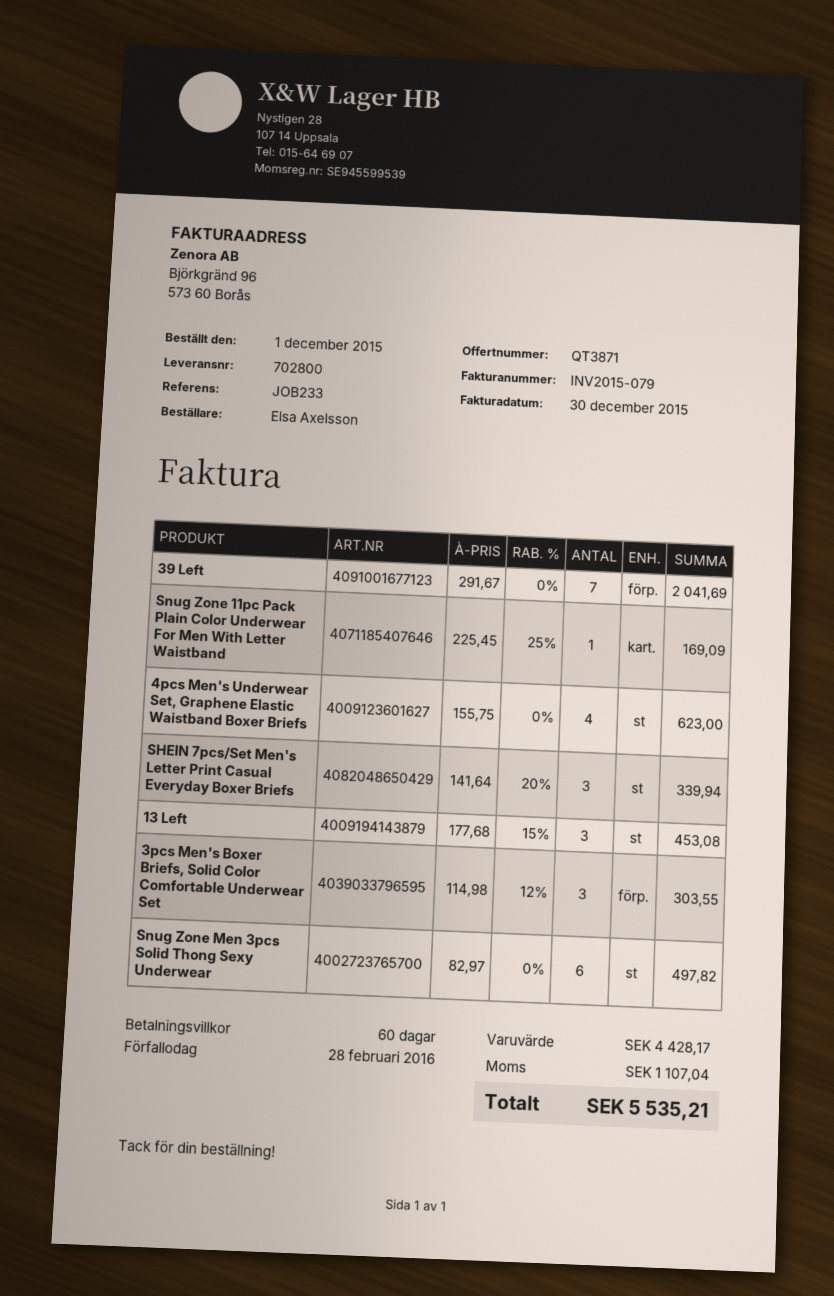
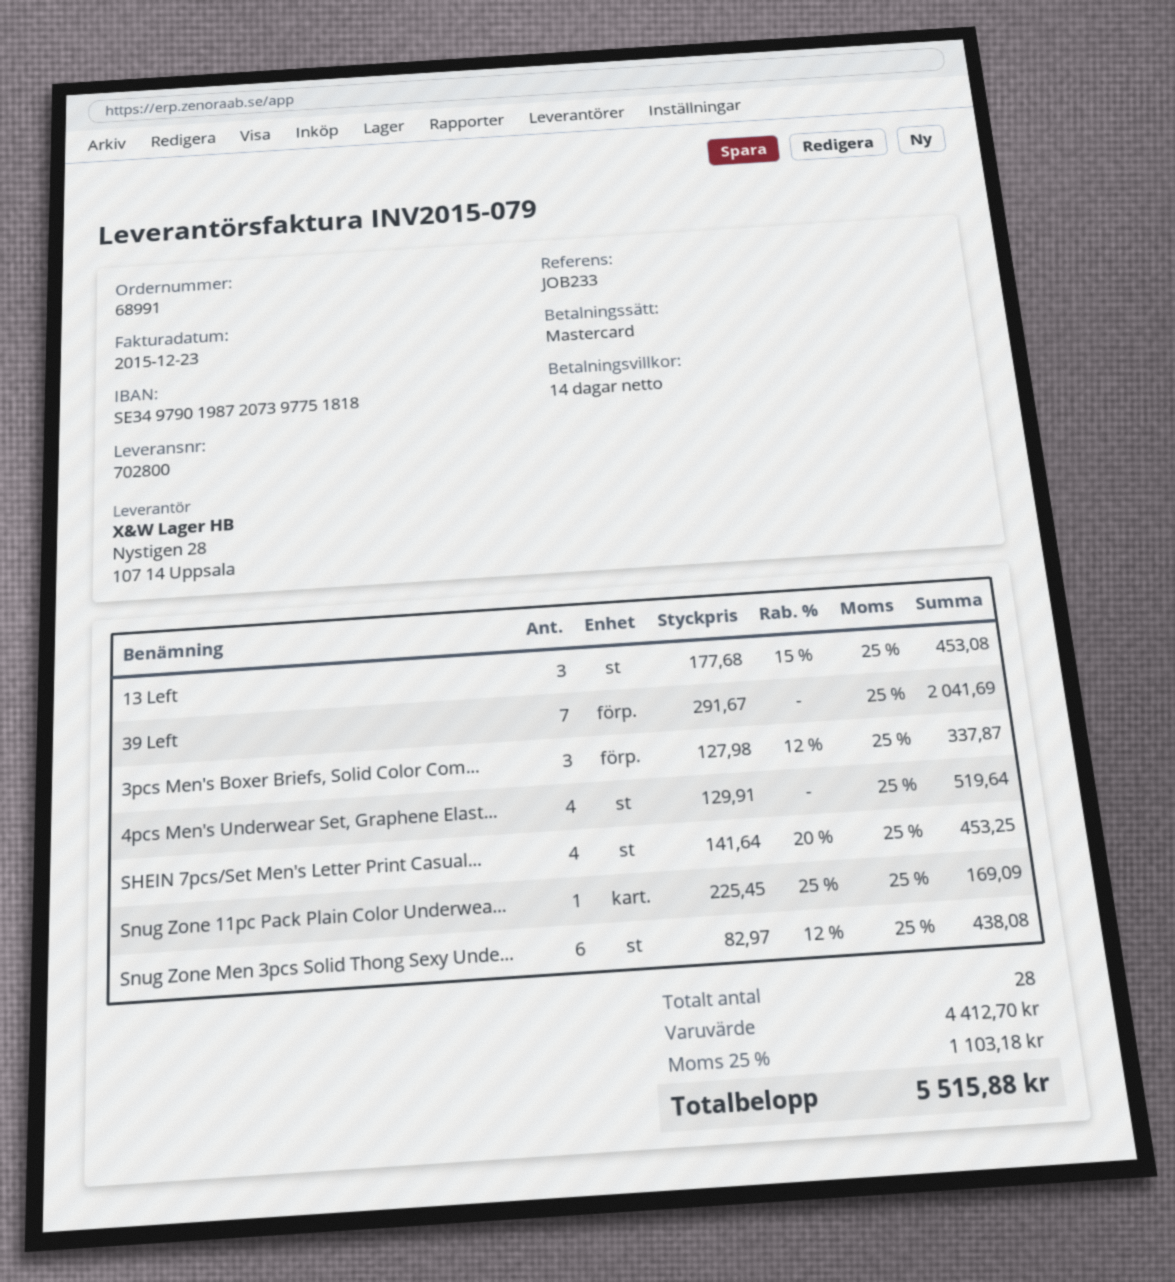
invoice date: 2015-12-30 -> 2015-12-23
payment terms: 60 days -> 14 days
4pcs Men's Underwear Set, Graphene Elastic Waistband Boxer Briefs: 4 x 155.75 = 623.00 -> 4 x 129.91 = 519.64
SHEIN 7pcs/Set Men's Letter Print Casual Everyday Boxer Briefs: 3 x 141.64 - 20% = 339.94 -> 4 x 141.64 - 20% = 453.25
3pcs Men's Boxer Briefs, Solid Color Comfortable Underwear Set: 3 x 114.98 - 12% = 303.55 -> 3 x 127.98 - 12% = 337.87
Snug Zone Men 3pcs Solid Thong Sexy Underwear: 6 x 82.97 = 497.82 -> 6 x 82.97 - 12% = 438.08
subtotal: 4428.17 -> 4412.70
tax: 1107.04 -> 1103.18
total: 5535.21 -> 5515.88

